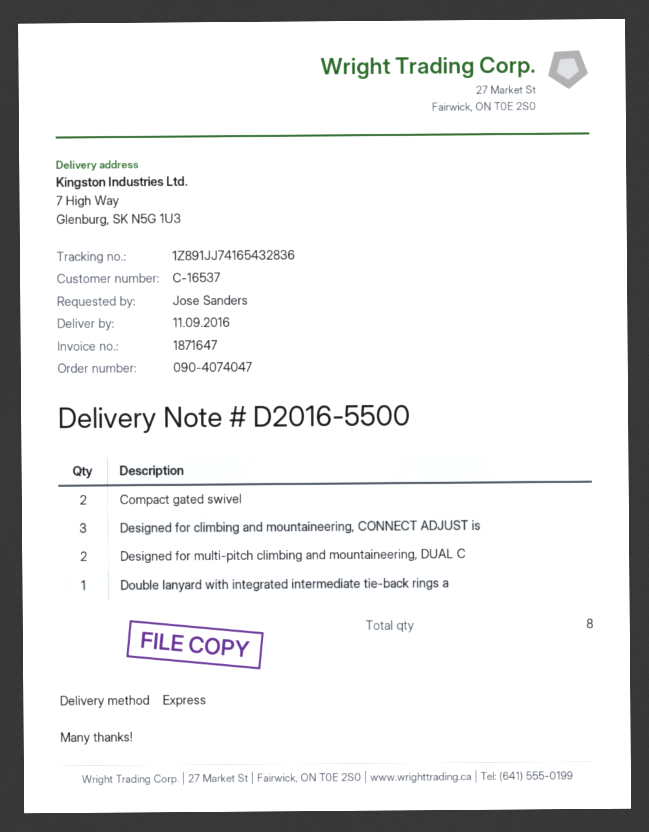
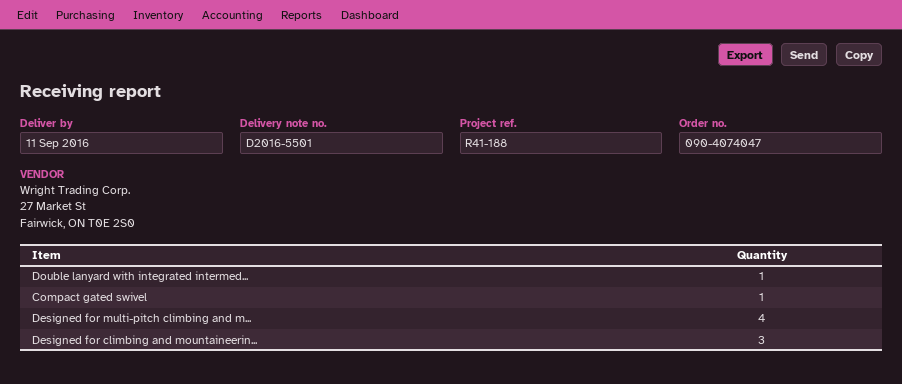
delivery note number: D2016-5500 -> D2016-5501
Compact gated swivel: 2 -> 1
Designed for multi-pitch climbing and mountaineering, DUAL C: 2 -> 4

